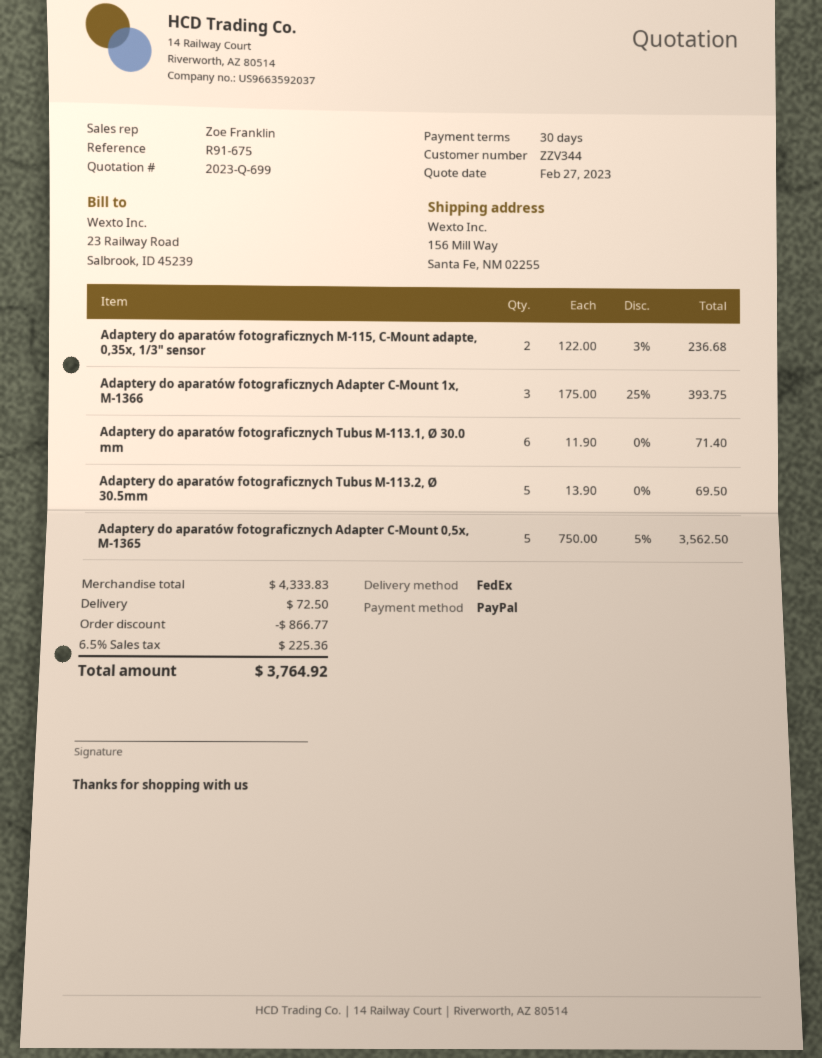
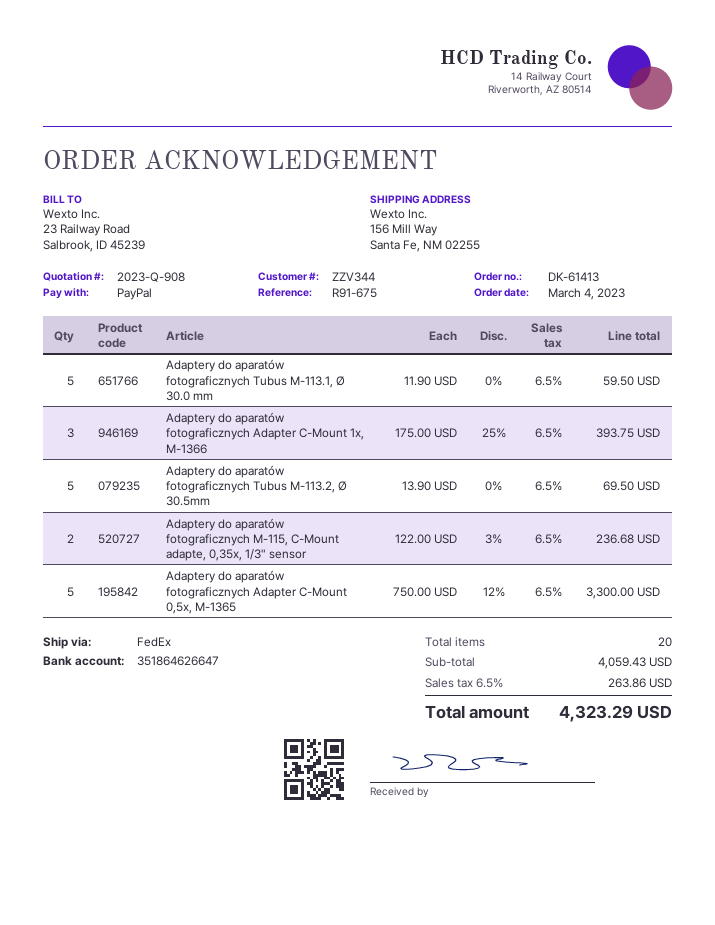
quote number: 2023-Q-699 -> 2023-Q-908
Adaptery do aparatów fotograficznych Tubus M-113.1, Ø 30.0 mm: 6 x 11.90 = 71.40 -> 5 x 11.90 = 59.50
Adaptery do aparatów fotograficznych Adapter C-Mount 0,5x, M-1365: 5 x 750.00 - 5% = 3562.50 -> 5 x 750.00 - 12% = 3300.00
subtotal: 4333.83 -> 4059.43
discount: 866.77 -> none
shipping: 72.50 -> none
tax: 6.5% = 225.36 -> 6.5% = 263.86
total: 3764.92 -> 4323.29

